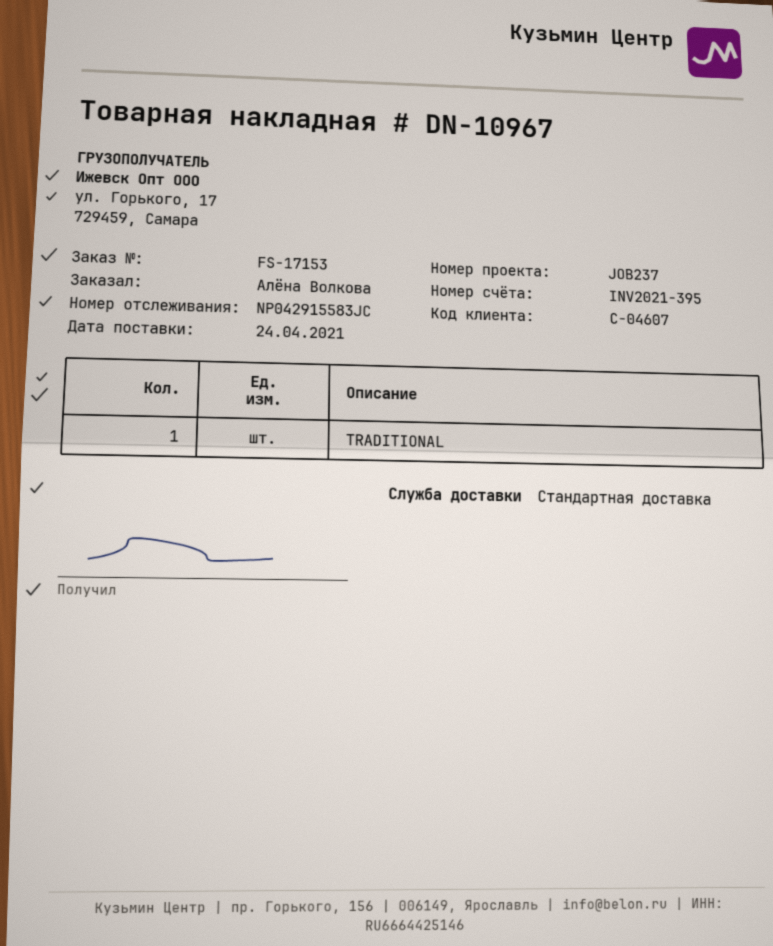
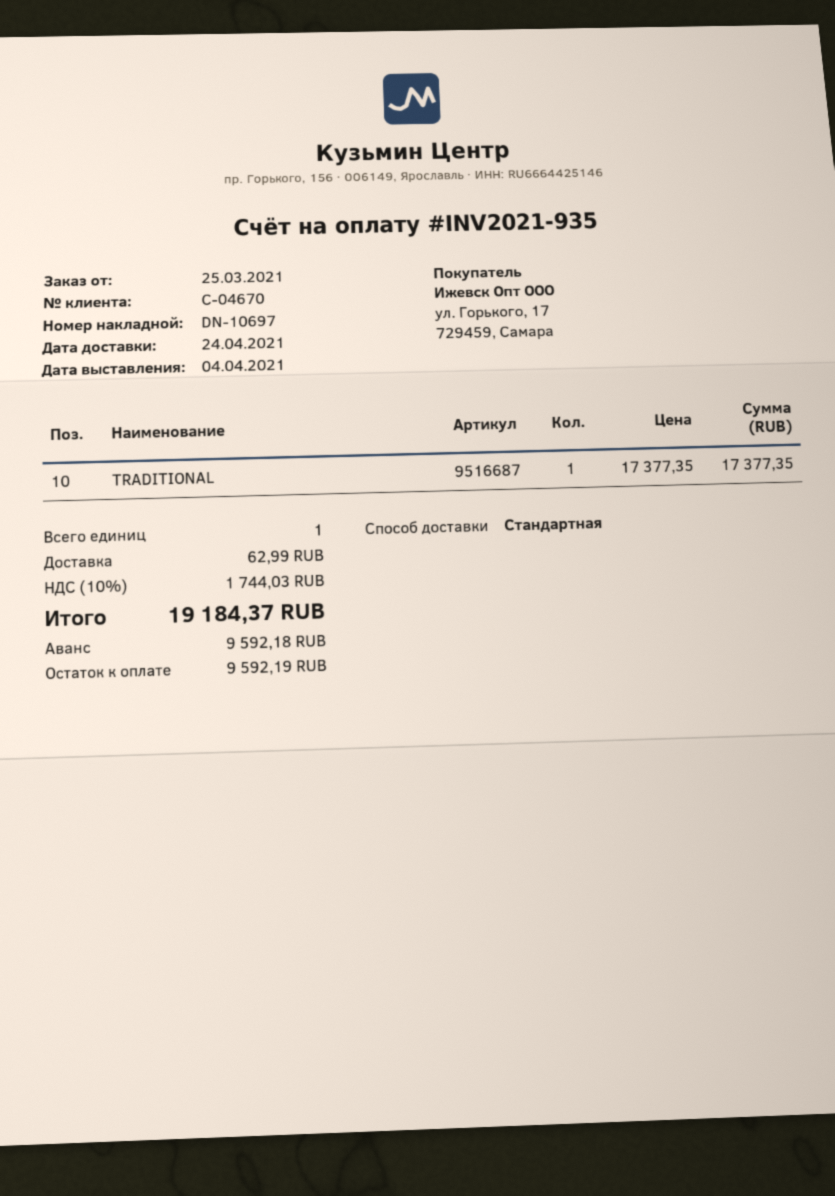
delivery note number: DN-10967 -> DN-10697
invoice number: INV2021-395 -> INV2021-935
customer number: C-04607 -> C-04670

